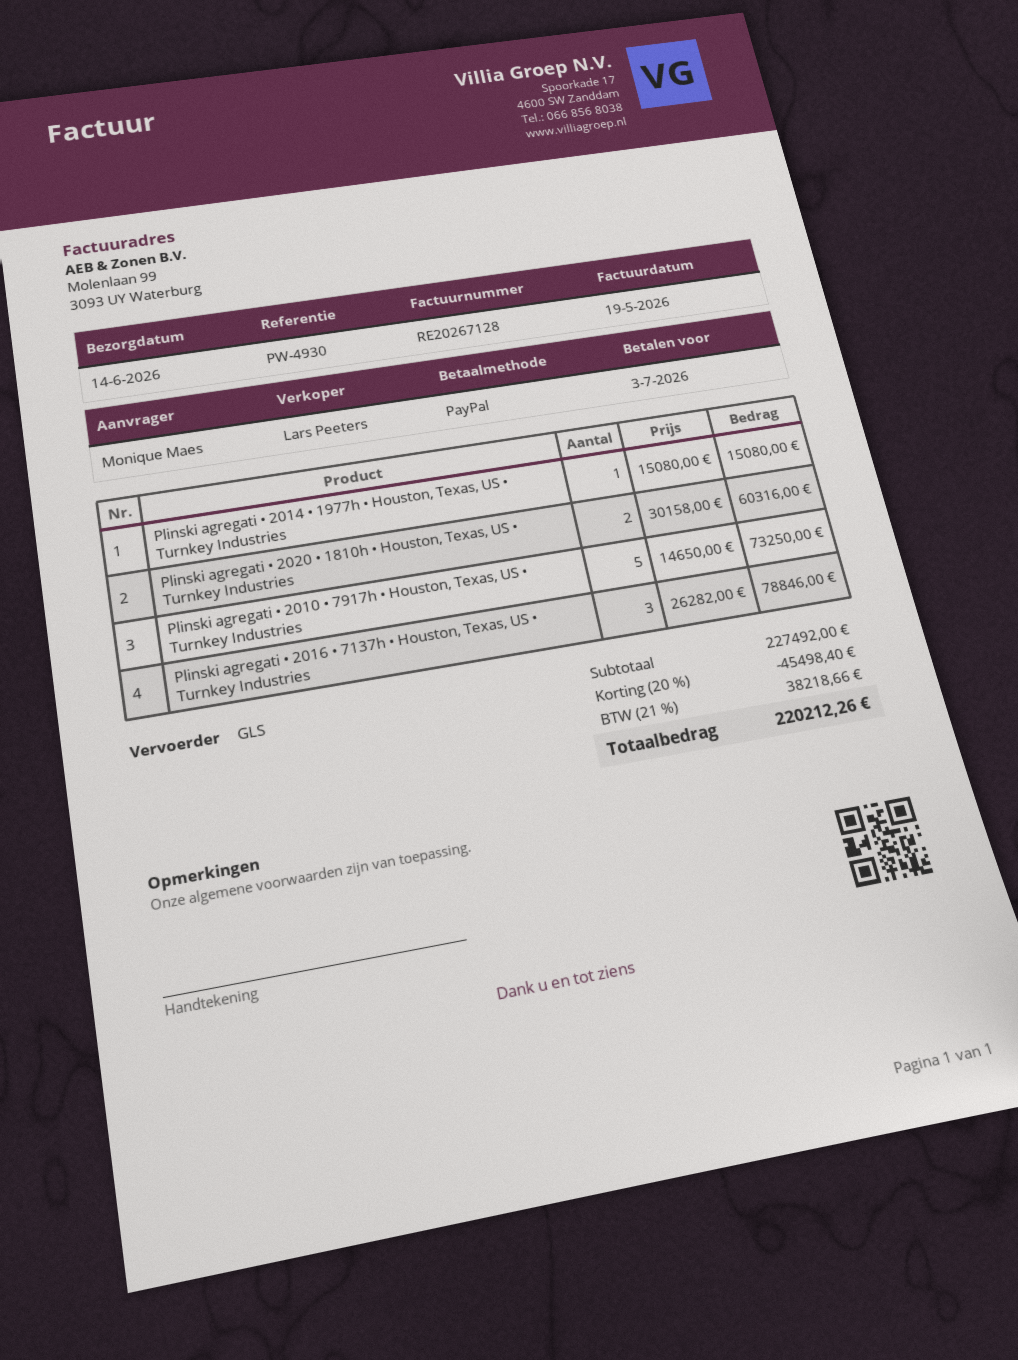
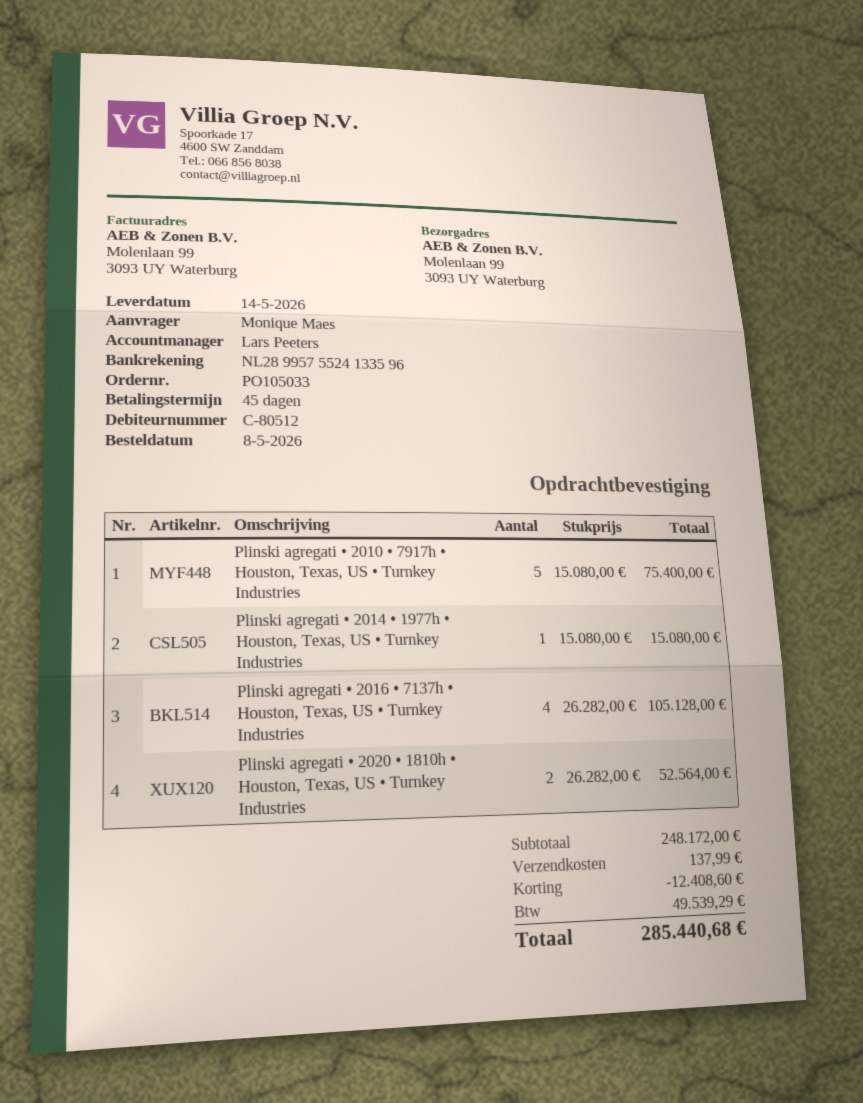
delivery date: 2026-06-14 -> 2026-05-14
Plinski agregati • 2020 • 1810h • Houston, Texas, US • Turnkey Industries: 2 x 30158.00 = 60316.00 -> 2 x 26282.00 = 52564.00
Plinski agregati • 2010 • 7917h • Houston, Texas, US • Turnkey Industries: 5 x 14650.00 = 73250.00 -> 5 x 15080.00 = 75400.00
Plinski agregati • 2016 • 7137h • Houston, Texas, US • Turnkey Industries: 3 x 26282.00 = 78846.00 -> 4 x 26282.00 = 105128.00
subtotal: 227492.00 -> 248172.00
discount: 45498.40 -> 12408.60
shipping: none -> 137.99
tax: 38218.66 -> 49539.29
total: 220212.26 -> 285440.68

